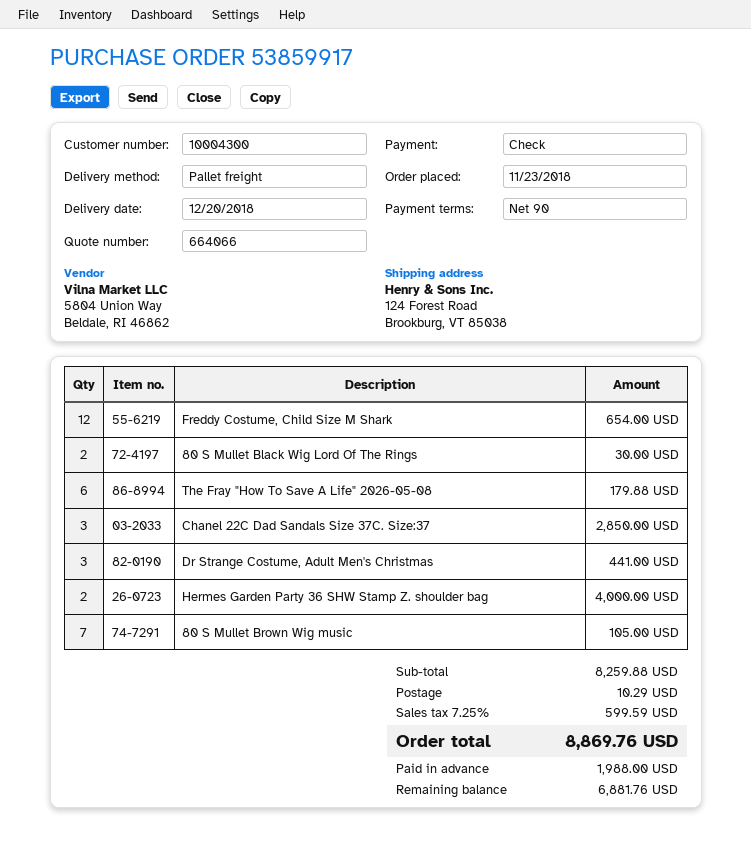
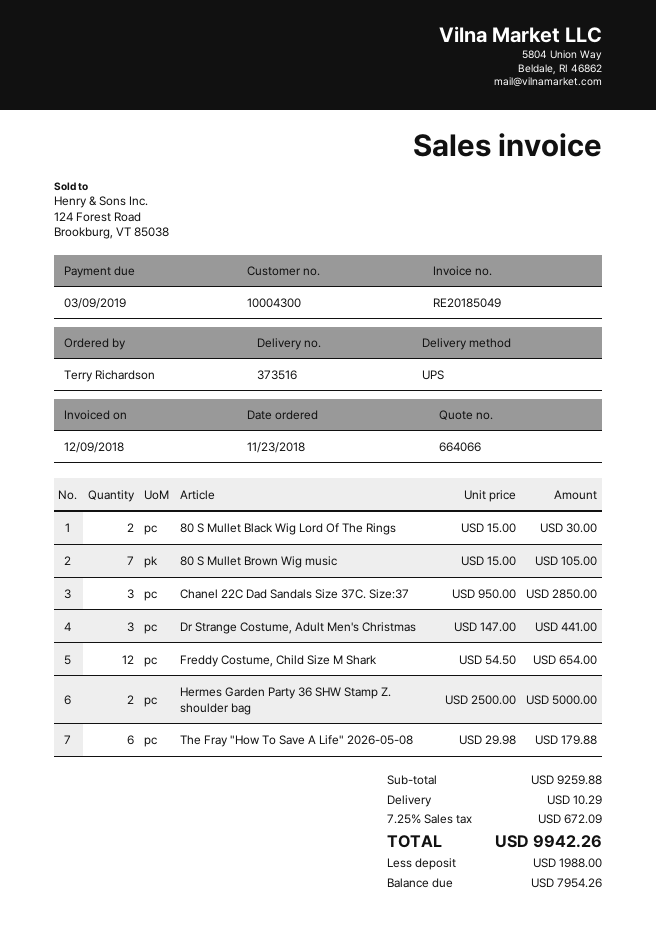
shipping method: pallet freight -> UPS
Hermes Garden Party 36 SHW Stamp Z. shoulder bag: 2 for 4000.00 -> 2 for 5000.00
subtotal: 8259.88 -> 9259.88
tax: 7.25% = 599.59 -> 7.25% = 672.09
total: 8869.76 -> 9942.26
balance: 6881.76 -> 7954.26

